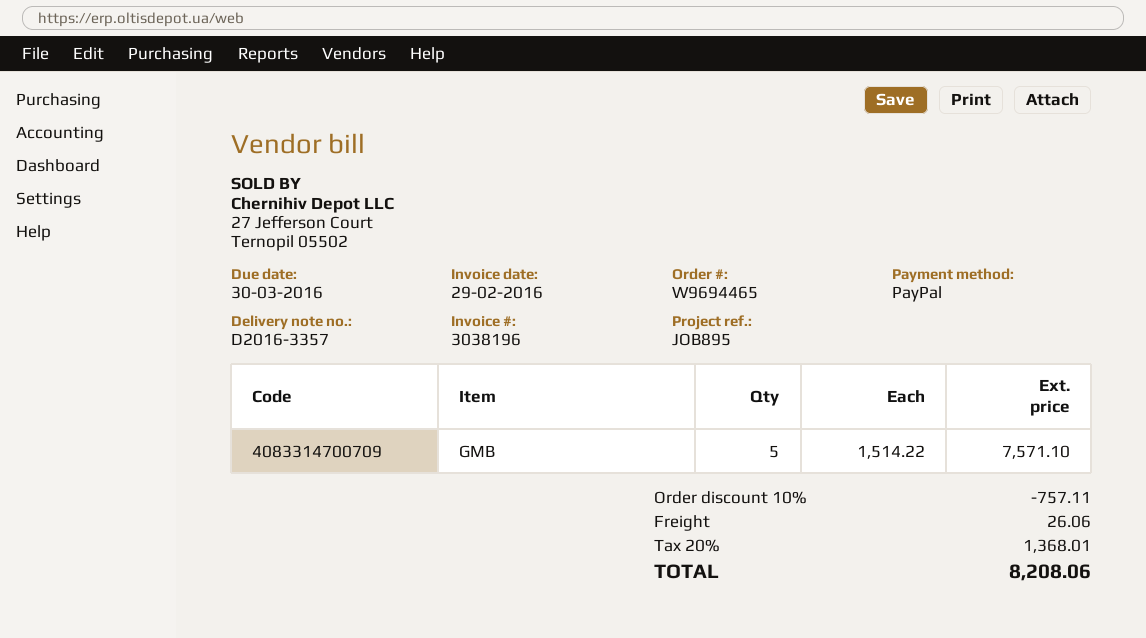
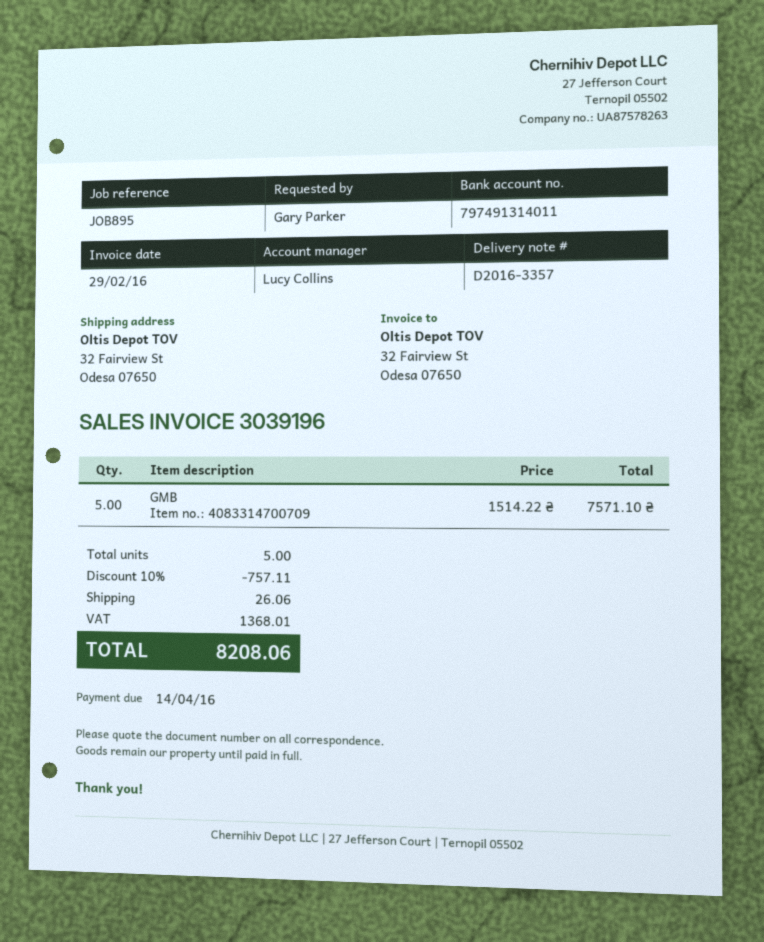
invoice number: 3038196 -> 3039196
due date: 2016-03-30 -> 2016-04-14

